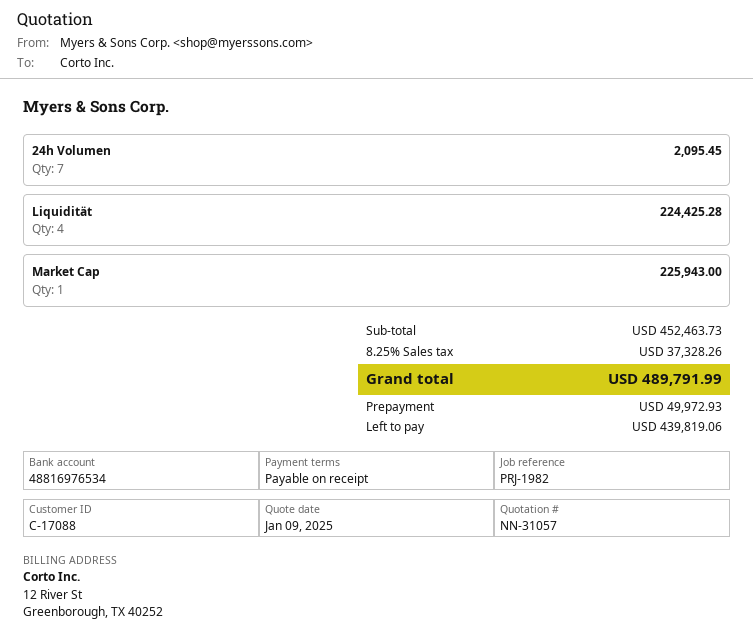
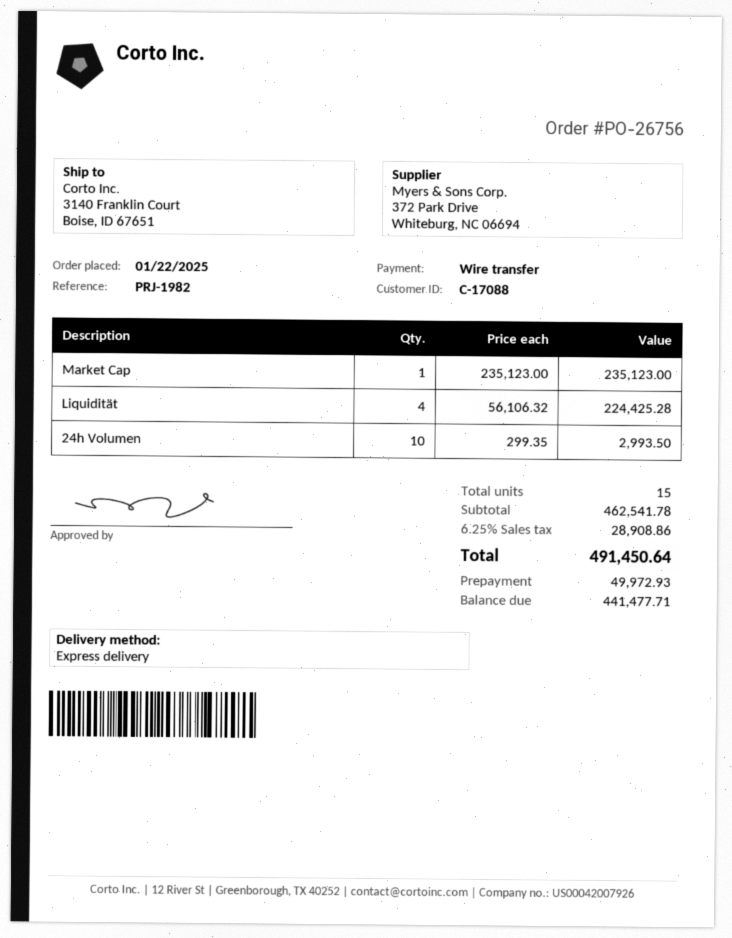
24h Volumen: 7 for 2095.45 -> 10 for 2993.50
Market Cap: 1 for 225943.00 -> 1 for 235123.00
subtotal: 452463.73 -> 462541.78
tax: 8.25% = 37328.26 -> 6.25% = 28908.86
total: 489791.99 -> 491450.64
balance: 439819.06 -> 441477.71

